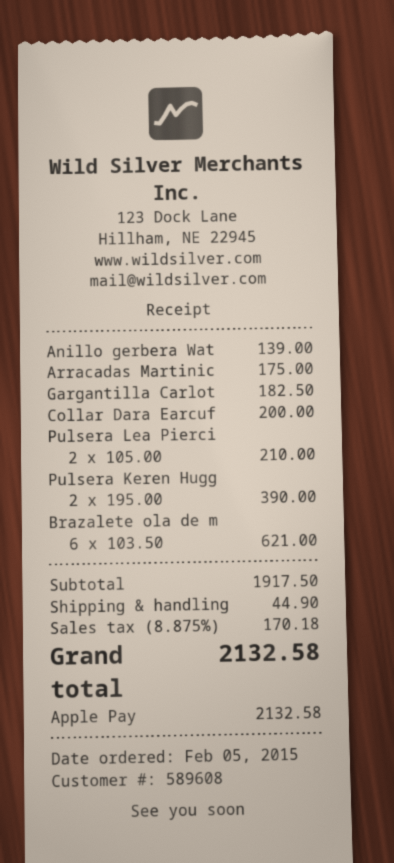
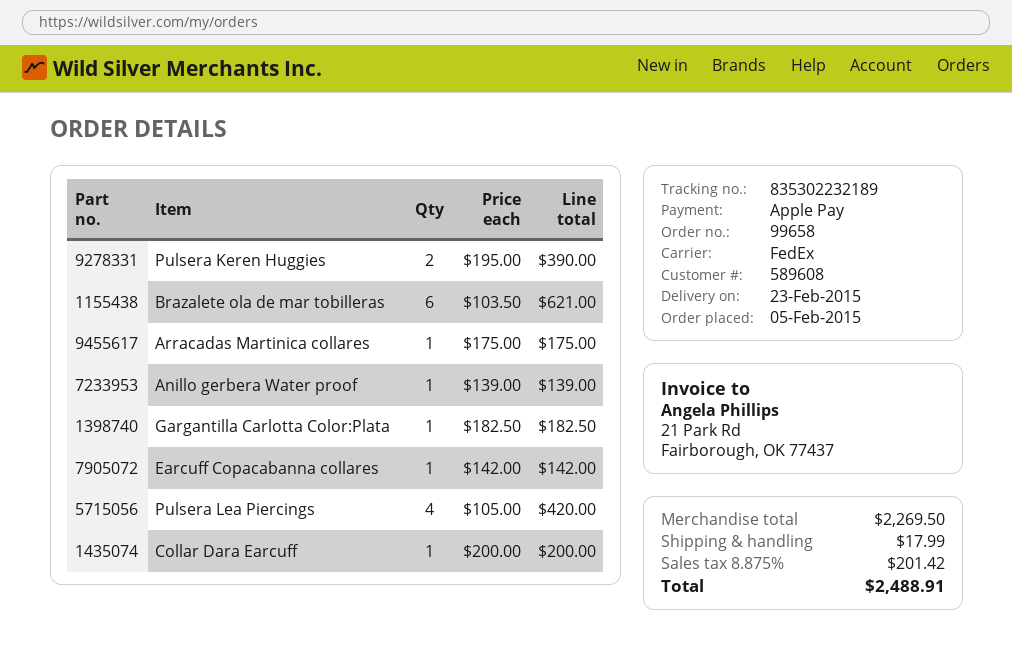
Pulsera Lea Pierci: 2 x 105.00 = 210.00 -> 4 x 105.00 = 420.00
Earcuff Copacabanna collares: none -> 1 x 142.00 = 142.00
subtotal: 1917.50 -> 2269.50
shipping: 44.90 -> 17.99
tax: 8.875% = 170.18 -> 8.875% = 201.42
total: 2132.58 -> 2488.91

